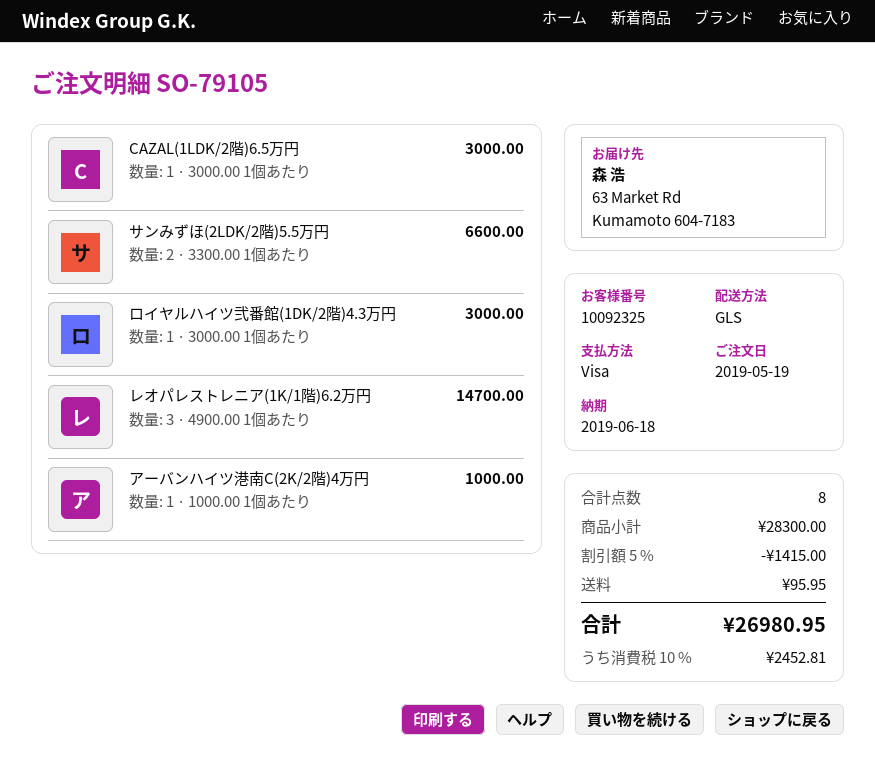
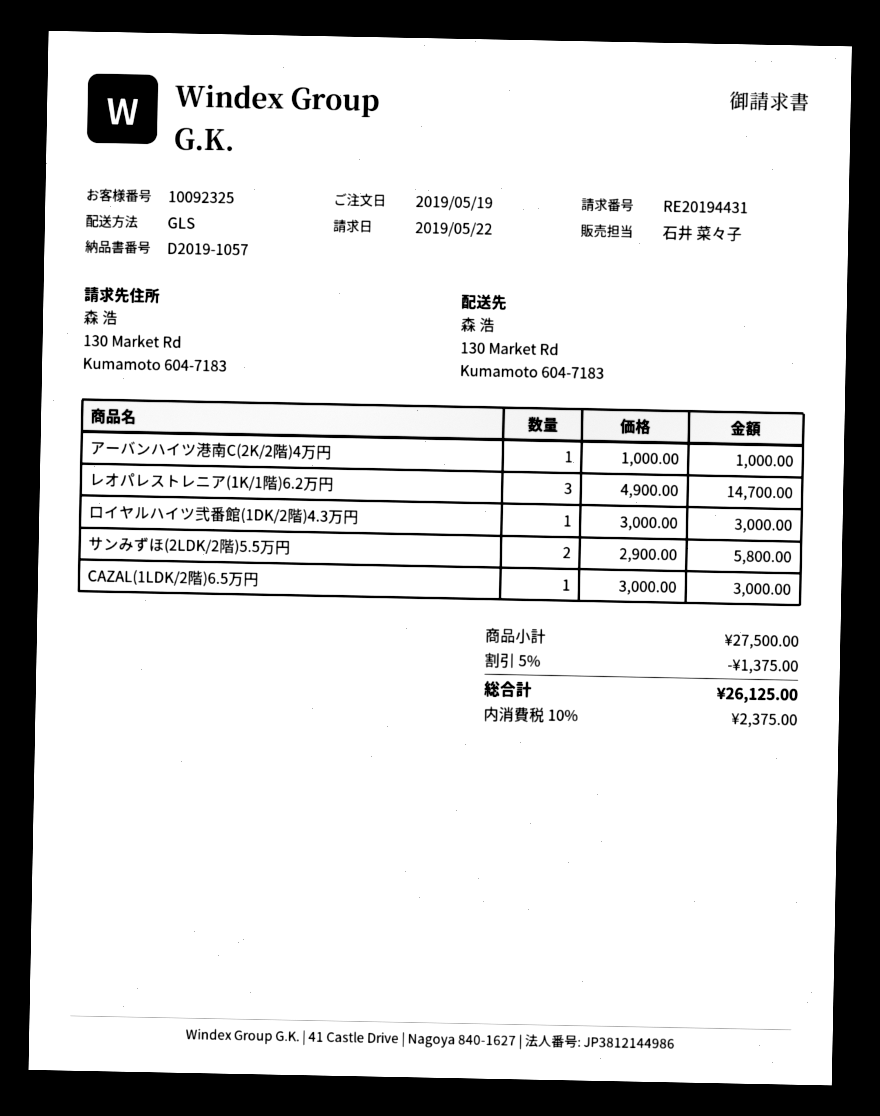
ship to: 63 Market Rd, Kumamoto 604-7183 -> 130 Market Rd, Kumamoto 604-7183
サンみずほ(2LDK/2階)5.5万円: 2 x 3300.00 = 6600.00 -> 2 x 2900.00 = 5800.00
subtotal: 28300.00 -> 27500.00
discount: 5% = 1415.00 -> 5% = 1375.00
shipping: 95.95 -> none
tax: 10% = 2452.81 -> 10% = 2375.00
total: 26980.95 -> 26125.00

